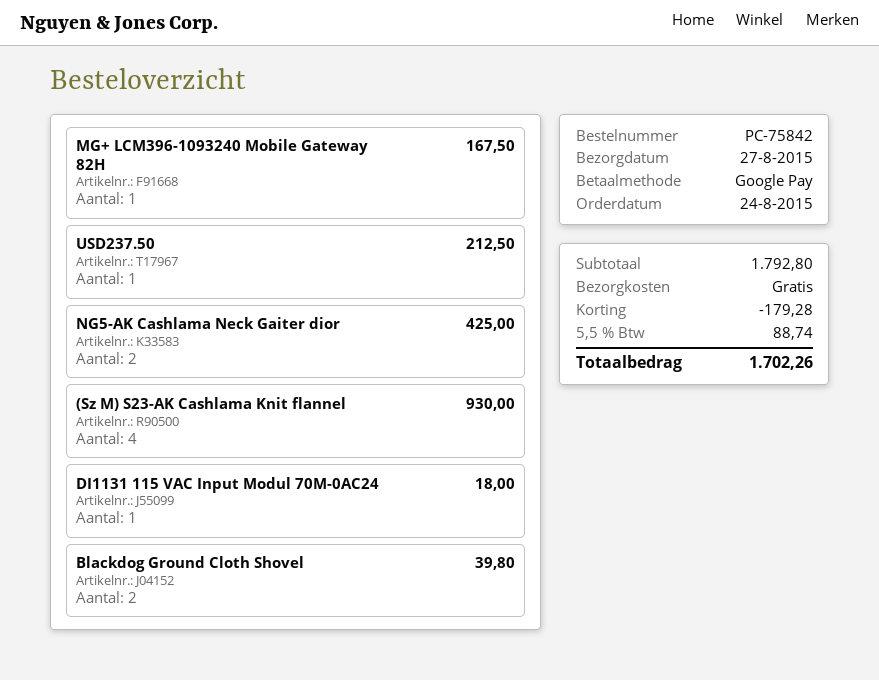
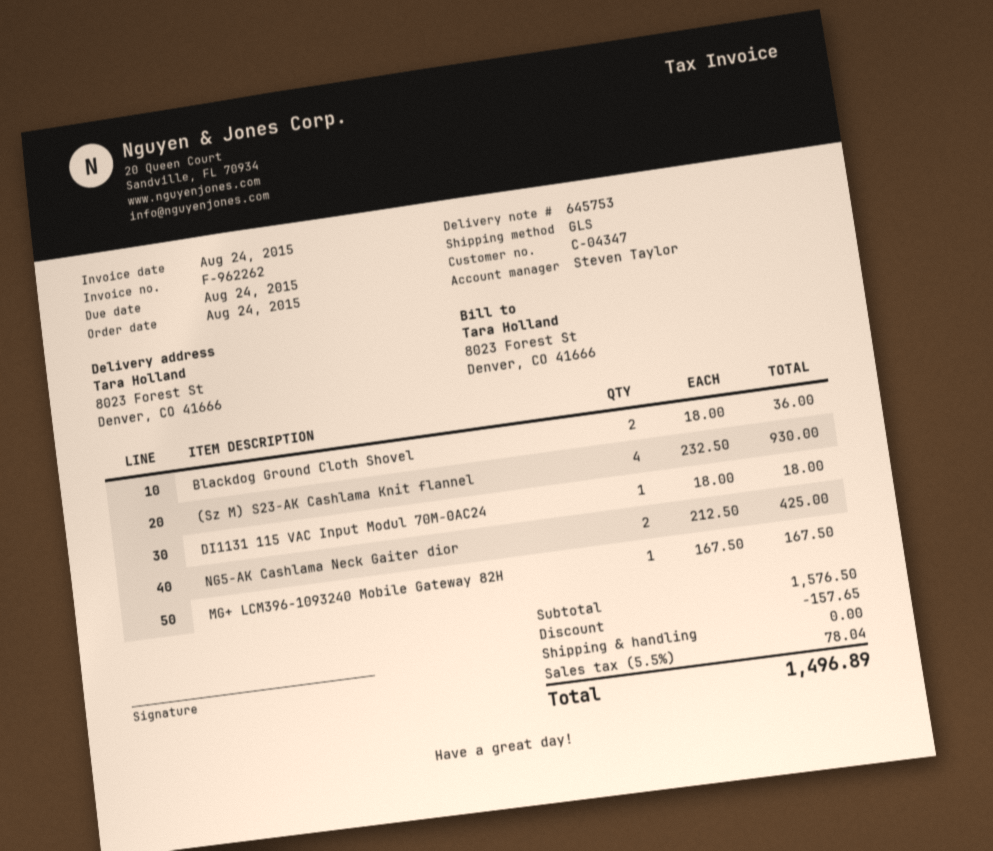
USD237.50: 1 for 212.50 -> none
Blackdog Ground Cloth Shovel: 2 for 39.80 -> 2 for 36.00
subtotal: 1792.80 -> 1576.50
discount: 179.28 -> 157.65
tax: 5.5% = 88.74 -> 5.5% = 78.04
total: 1702.26 -> 1496.89

